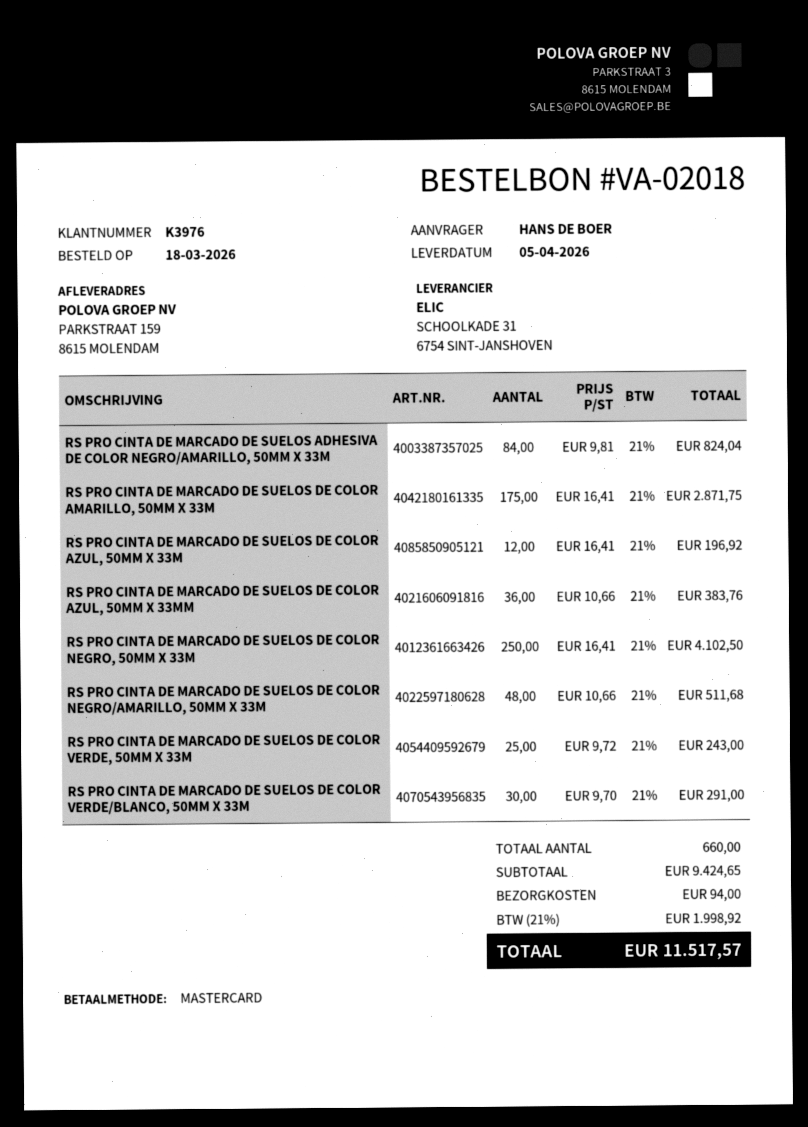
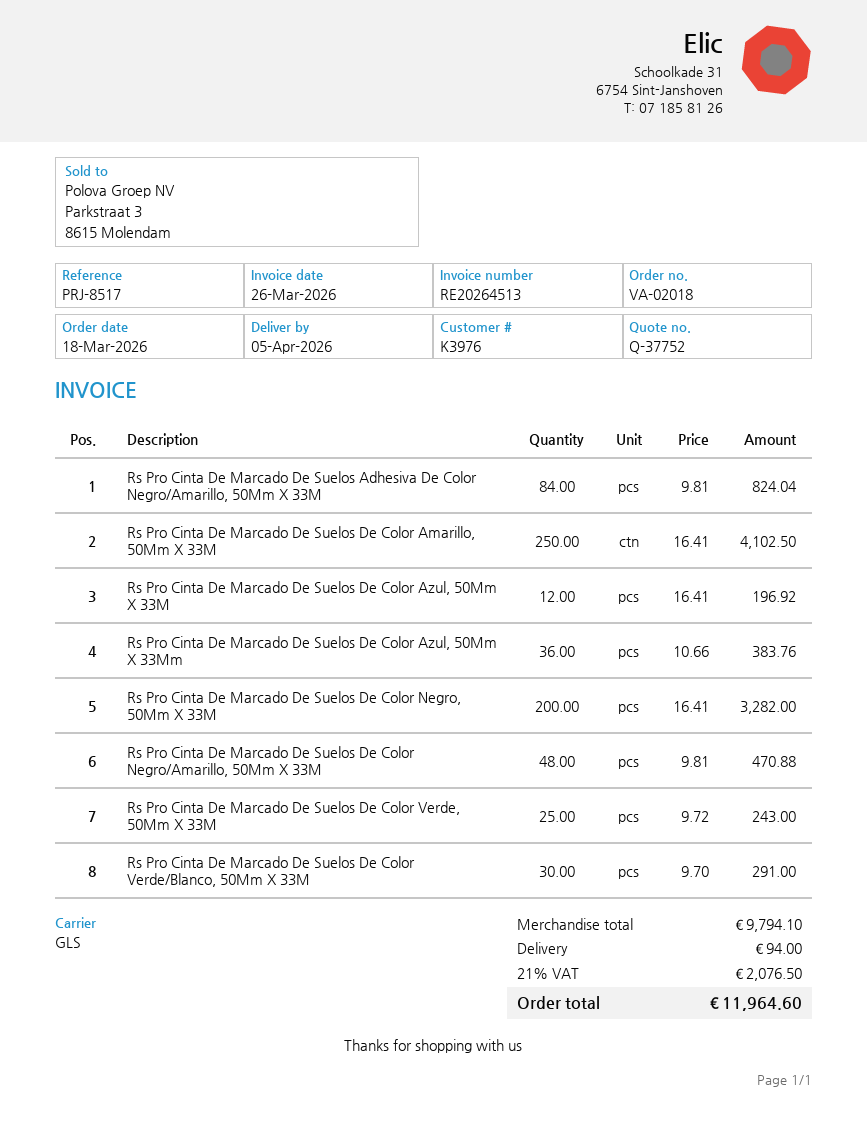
RS PRO CINTA DE MARCADO DE SUELOS DE COLOR AMARILLO, 50MM X 33M: 175 x 16.41 = 2871.75 -> 250 x 16.41 = 4102.50
RS PRO CINTA DE MARCADO DE SUELOS DE COLOR NEGRO, 50MM X 33M: 250 x 16.41 = 4102.50 -> 200 x 16.41 = 3282.00
RS PRO CINTA DE MARCADO DE SUELOS DE COLOR NEGRO/AMARILLO, 50MM X 33M: 48 x 10.66 = 511.68 -> 48 x 9.81 = 470.88
subtotal: 9424.65 -> 9794.10
tax: 21% = 1998.92 -> 21% = 2076.50
total: 11517.57 -> 11964.60

